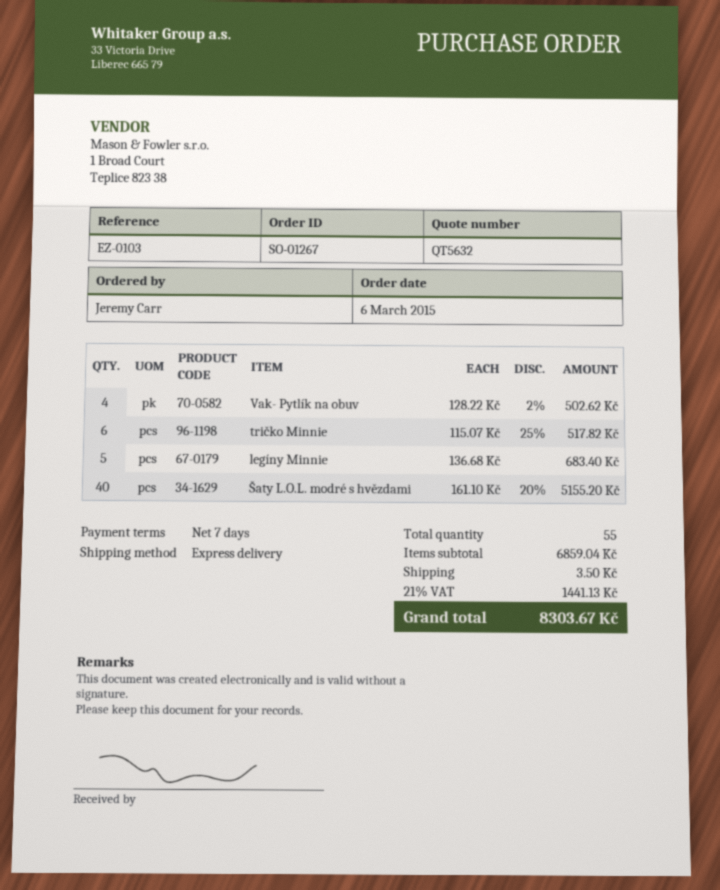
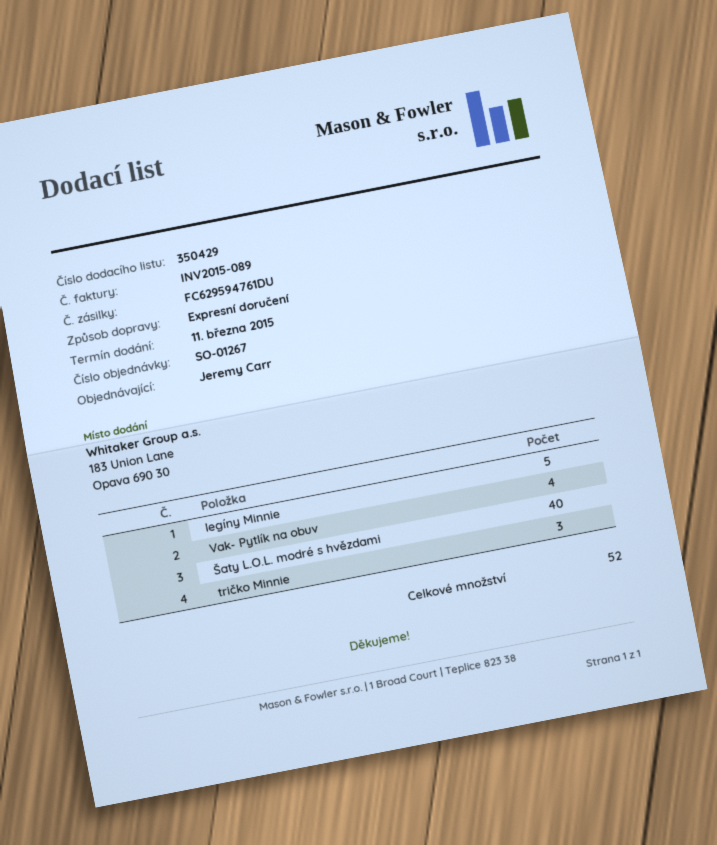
tričko Minnie: 6 -> 3
total quantity: 55 -> 52

